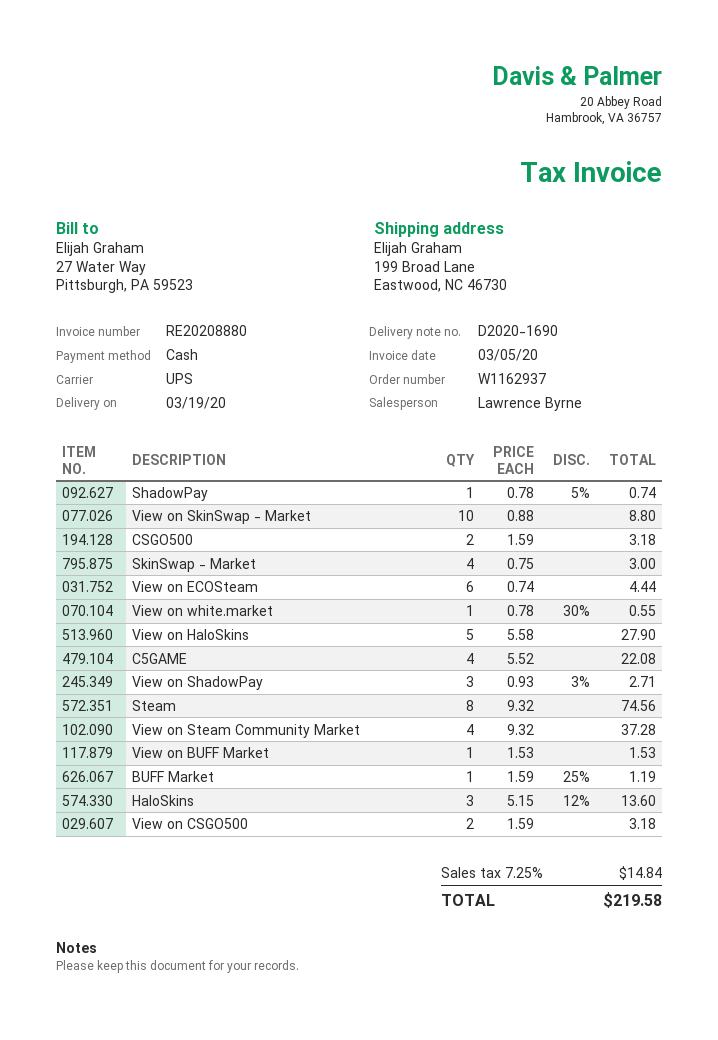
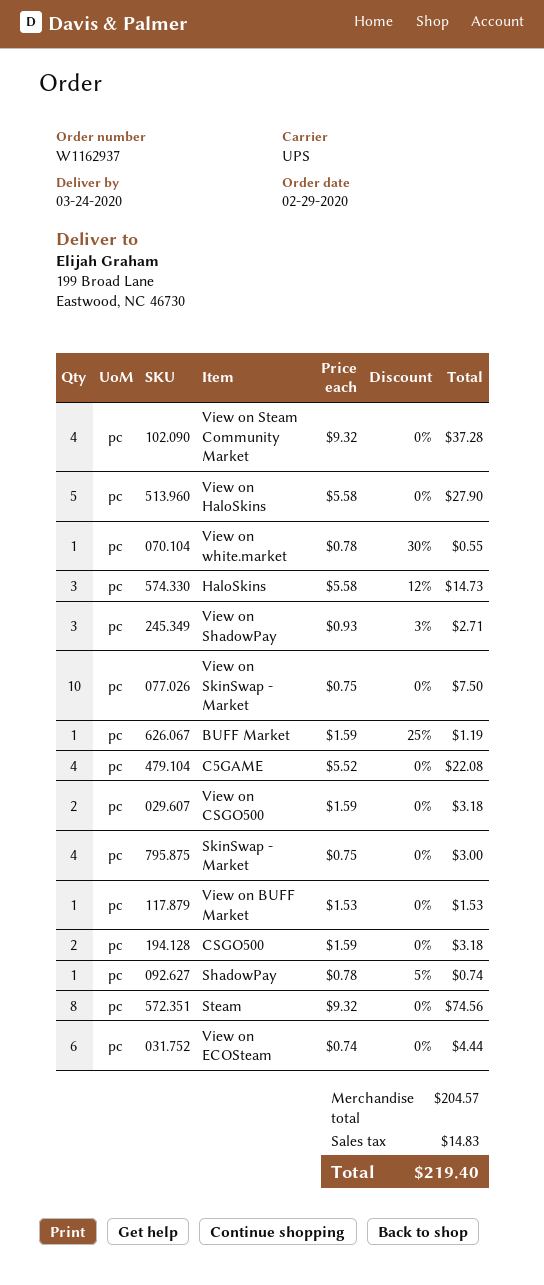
delivery date: 2020-03-19 -> 2020-03-24
View on SkinSwap - Market: 10 x 0.88 = 8.80 -> 10 x 0.75 = 7.50
HaloSkins: 3 x 5.15 - 12% = 13.60 -> 3 x 5.58 - 12% = 14.73
tax: 14.84 -> 14.83
total: 219.58 -> 219.40

